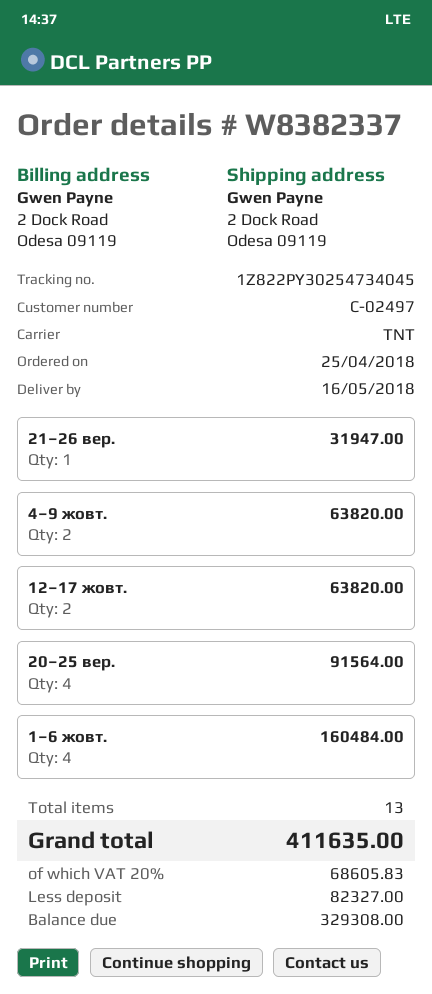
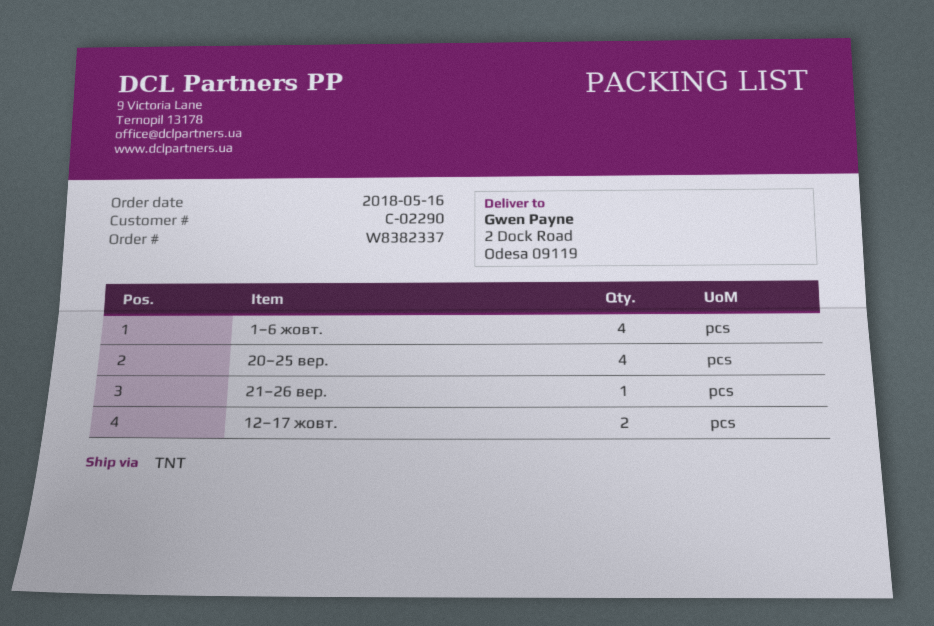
order date: 2018-04-25 -> 2018-05-16
customer number: C-02497 -> C-02290
4–9 жовт.: 2 -> none

